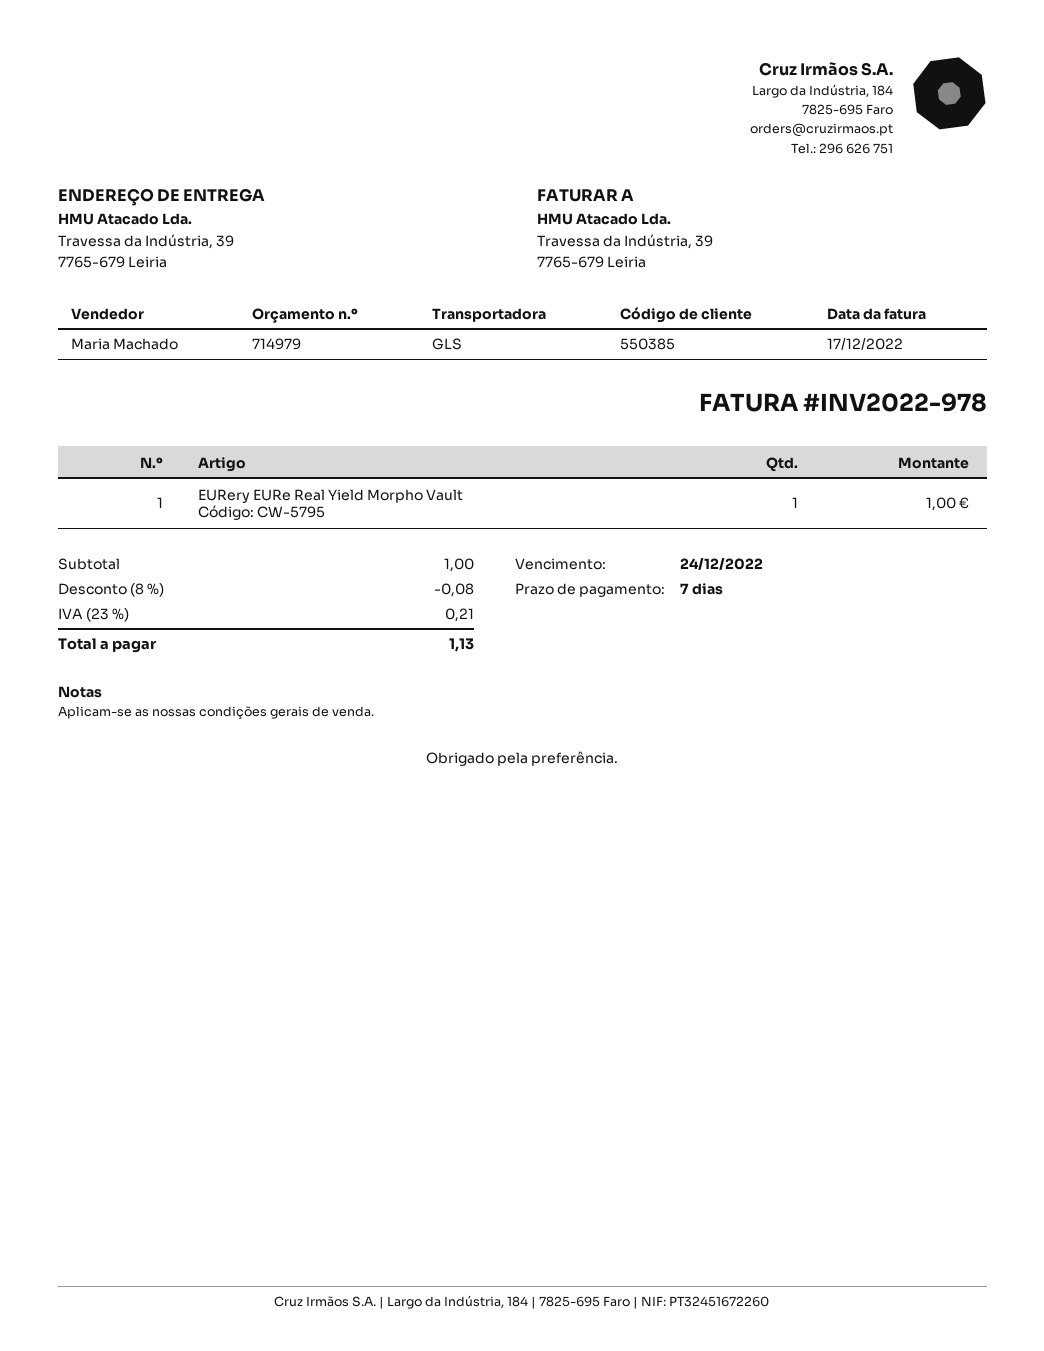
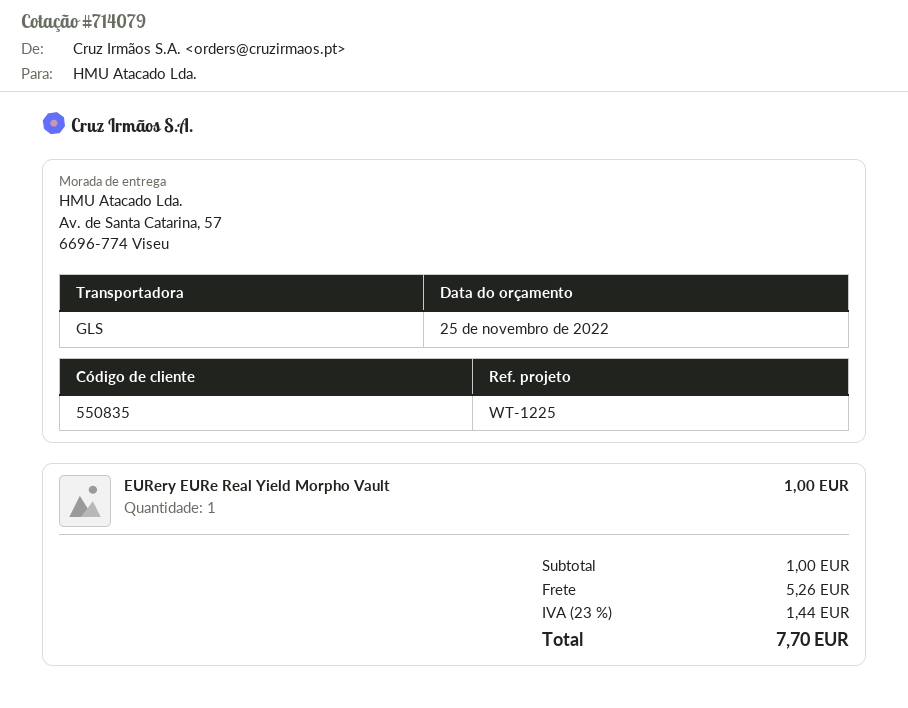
quote number: 714979 -> 714079
customer number: 550385 -> 550835
ship to: Travessa da Indústria, 39, 7765-679 Leiria -> Av. de Santa Catarina, 57, 6696-774 Viseu
discount: 8% = 0.08 -> none
shipping: none -> 5.26
tax: 23% = 0.21 -> 23% = 1.44
total: 1.13 -> 7.70

